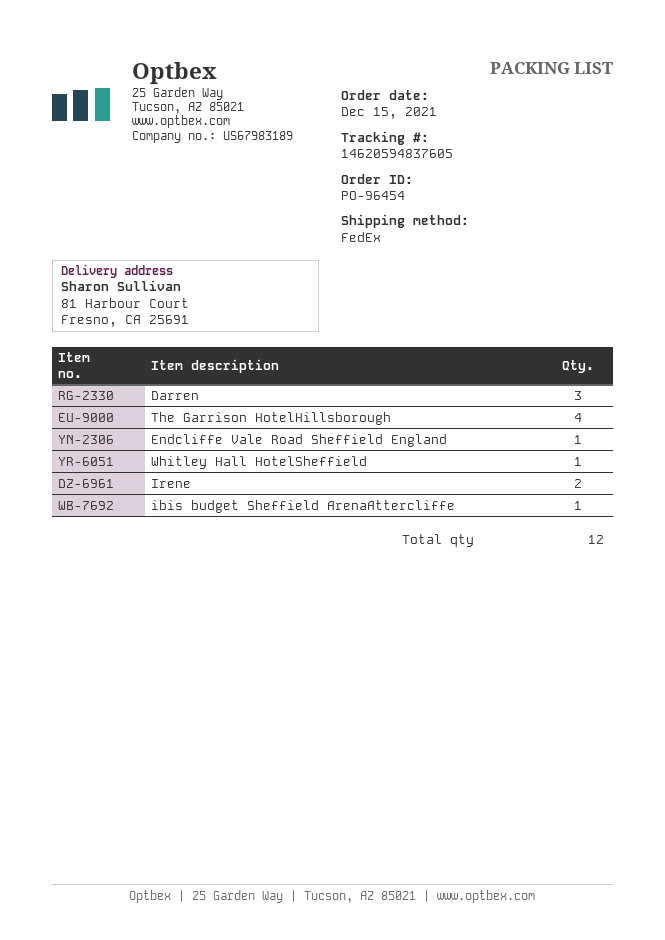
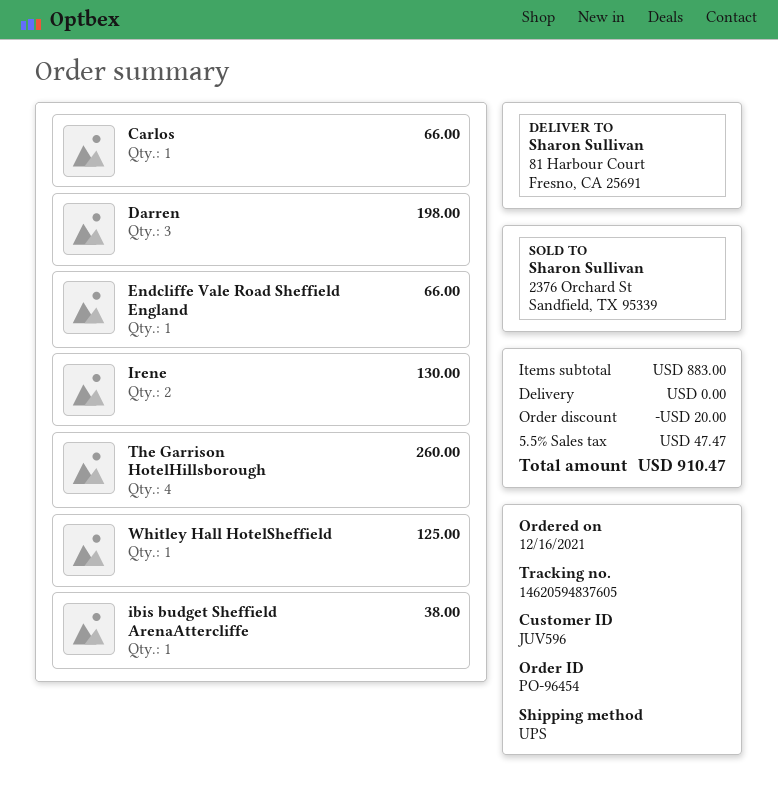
order date: 2021-12-15 -> 2021-12-16
shipping method: FedEx -> UPS
Carlos: none -> 1

